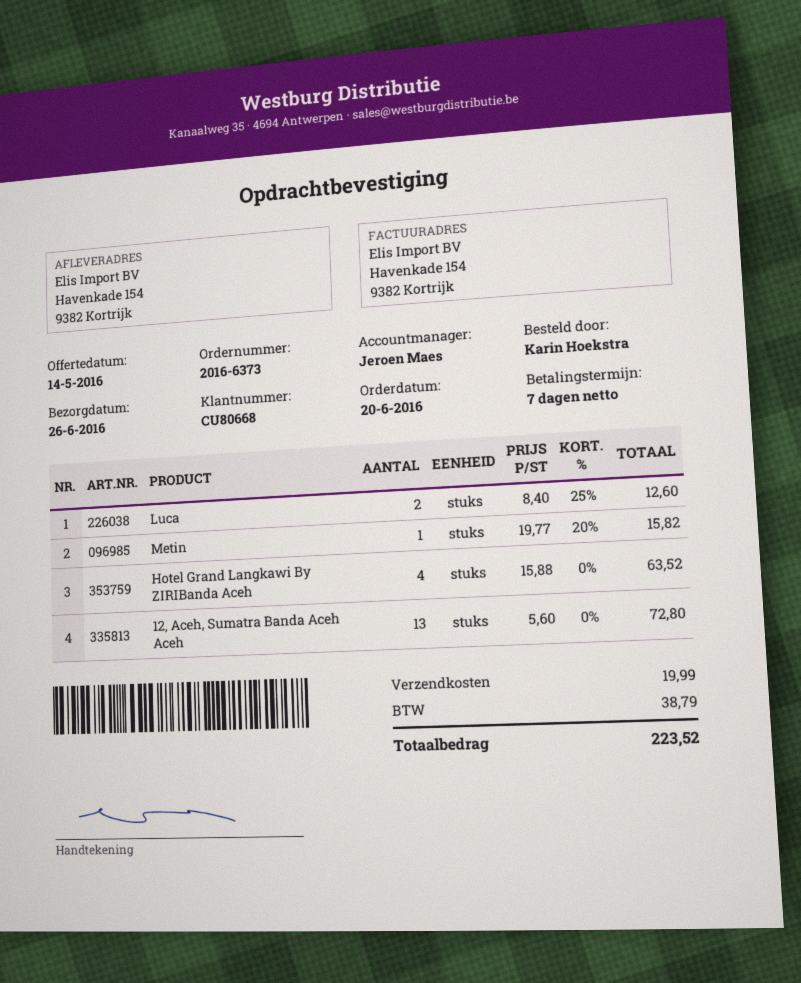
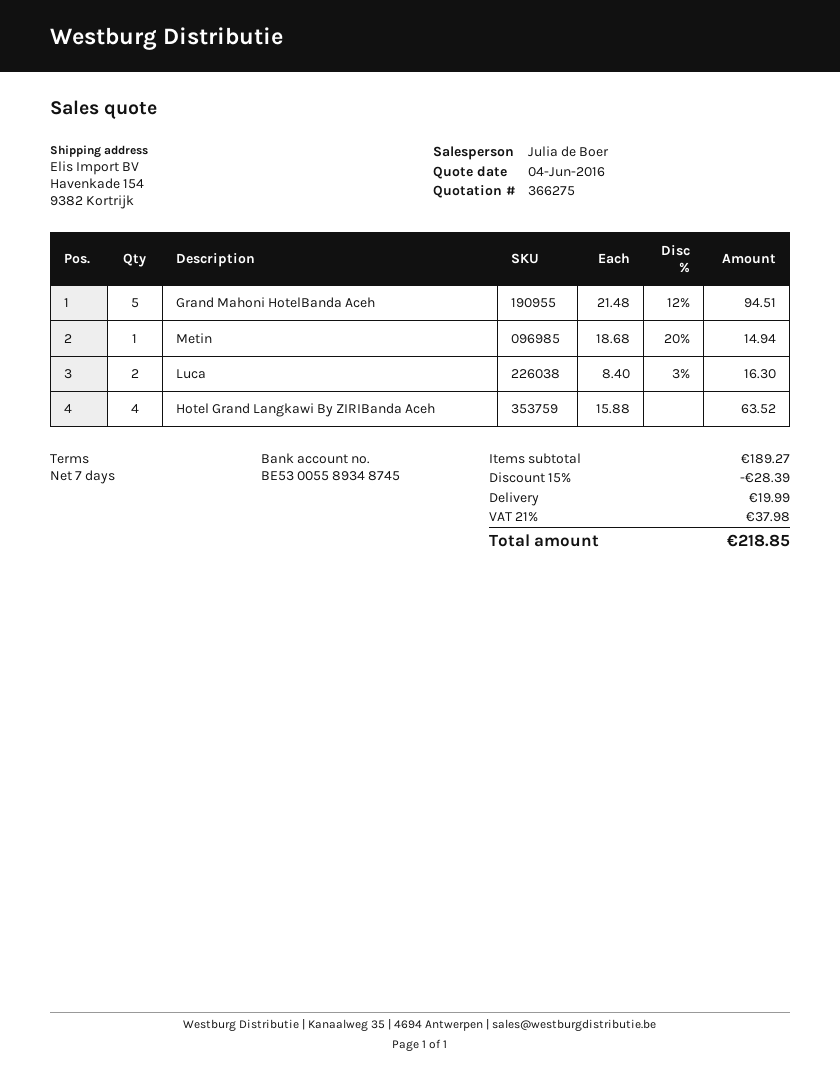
quote date: 2016-05-14 -> 2016-06-04
sales rep: Jeroen Maes -> Julia de Boer
Luca: 2 x 8.40 - 25% = 12.60 -> 2 x 8.40 - 3% = 16.30
Metin: 1 x 19.77 - 20% = 15.82 -> 1 x 18.68 - 20% = 14.94
12, Aceh, Sumatra Banda Aceh Aceh: 13 x 5.60 = 72.80 -> none
Grand Mahoni HotelBanda Aceh: none -> 5 x 21.48 - 12% = 94.51
discount: none -> 15% = 28.39
tax: 38.79 -> 37.98
total: 223.52 -> 218.85

